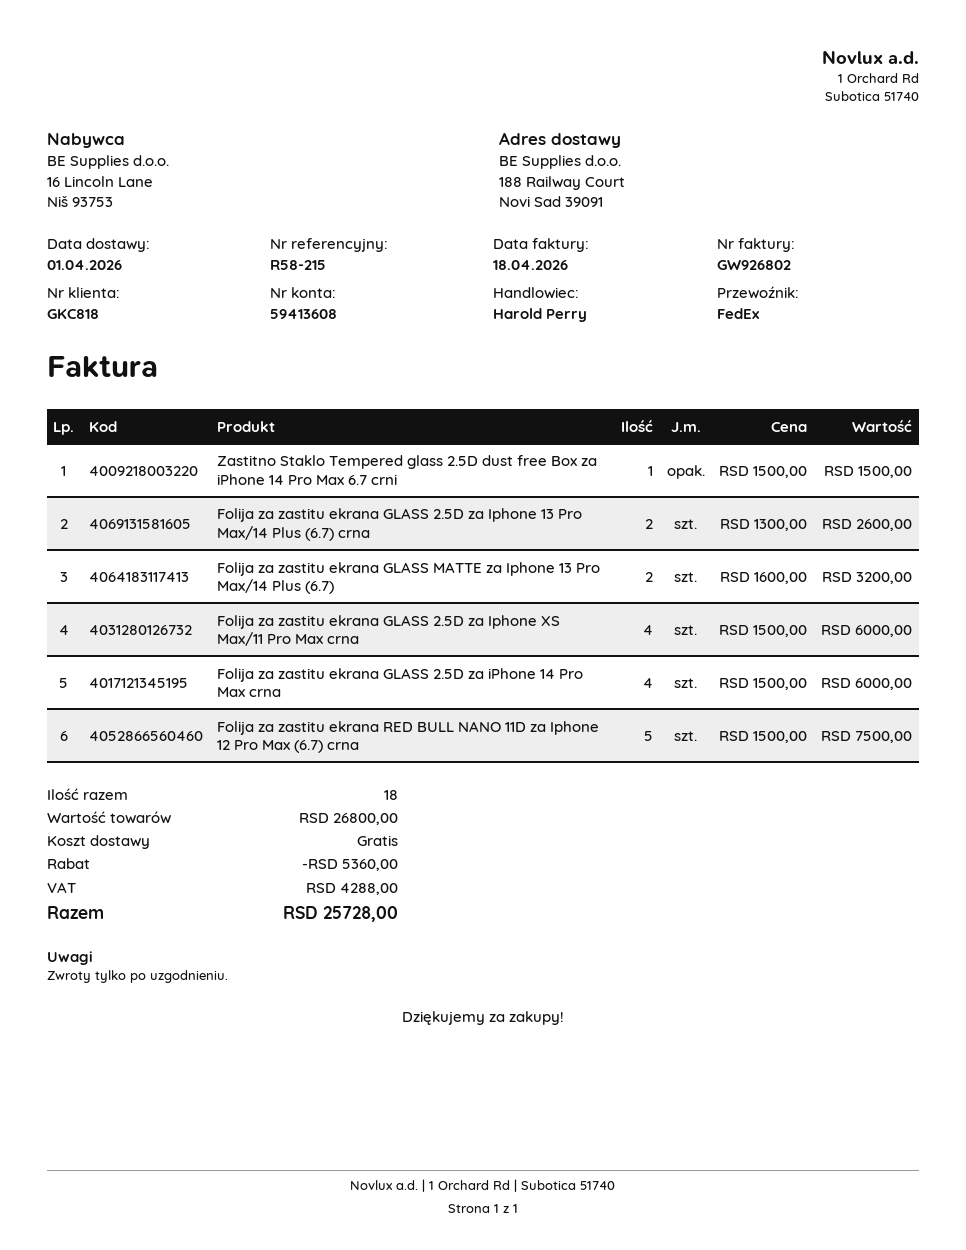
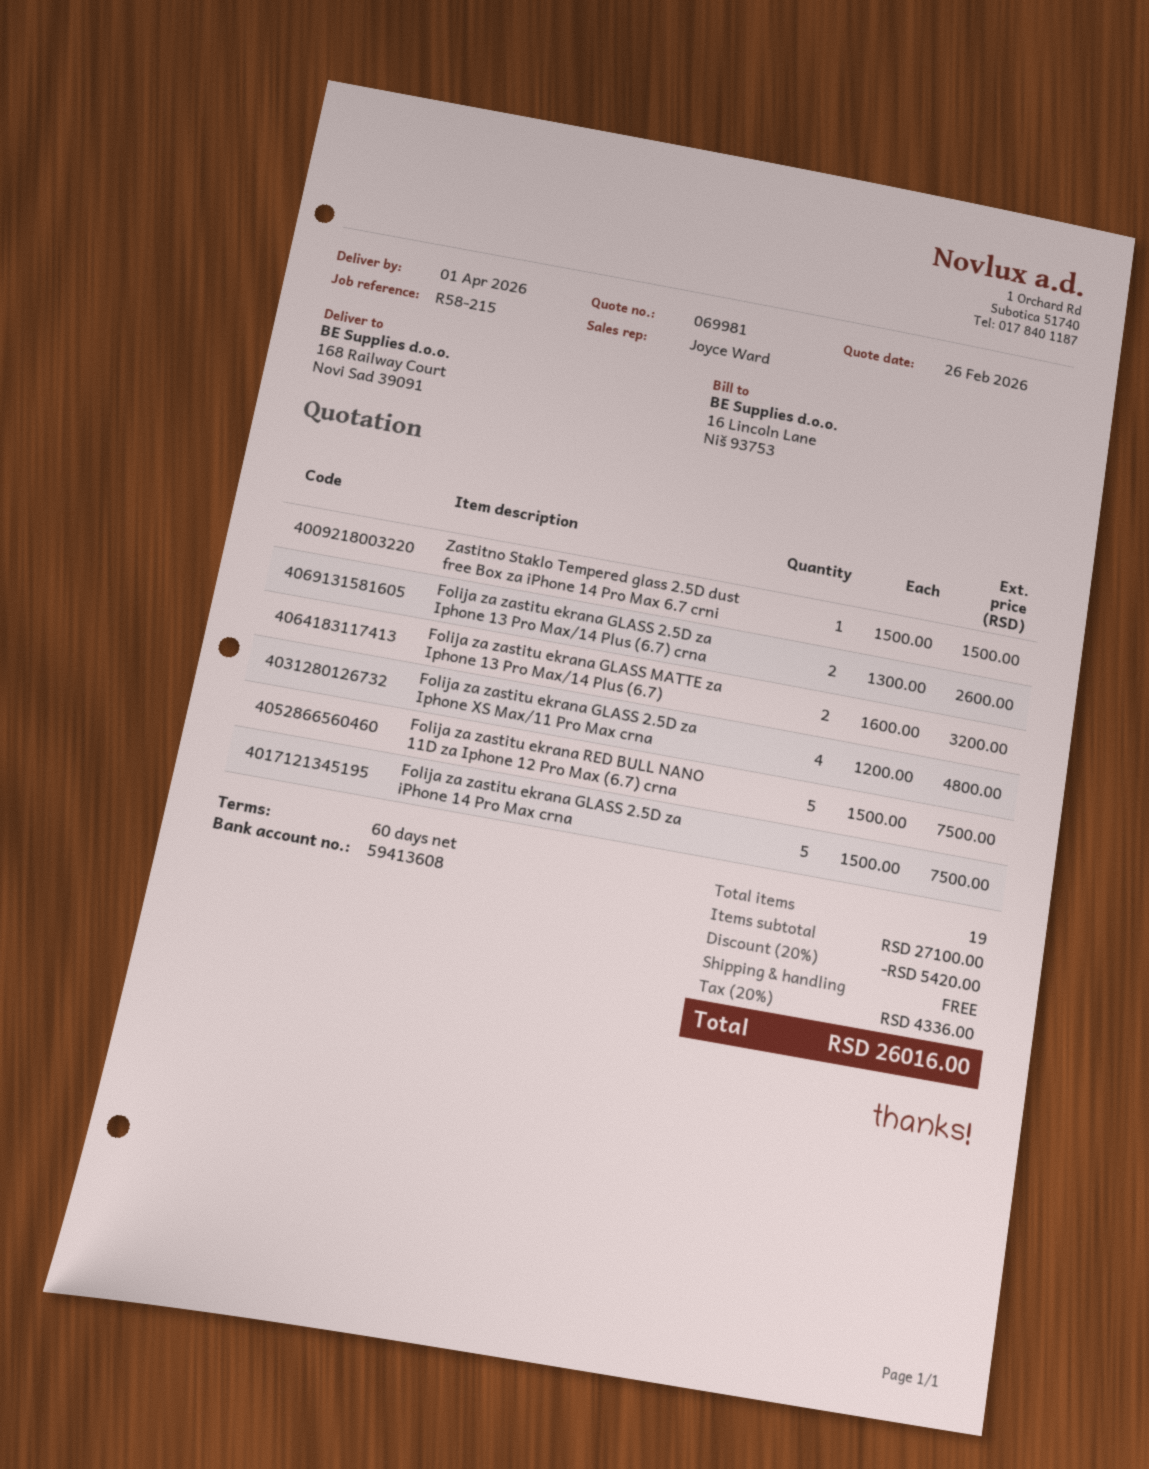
sales rep: Harold Perry -> Joyce Ward
ship to: 188 Railway Court, Novi Sad 39091 -> 168 Railway Court, Novi Sad 39091
Folija za zastitu ekrana GLASS 2.5D za Iphone XS Max/11 Pro Max crna: 4 x 1500.00 = 6000.00 -> 4 x 1200.00 = 4800.00
Folija za zastitu ekrana GLASS 2.5D za iPhone 14 Pro Max crna: 4 x 1500.00 = 6000.00 -> 5 x 1500.00 = 7500.00
total quantity: 18 -> 19
subtotal: 26800.00 -> 27100.00
discount: 5360.00 -> 5420.00
tax: 4288.00 -> 4336.00
total: 25728.00 -> 26016.00

